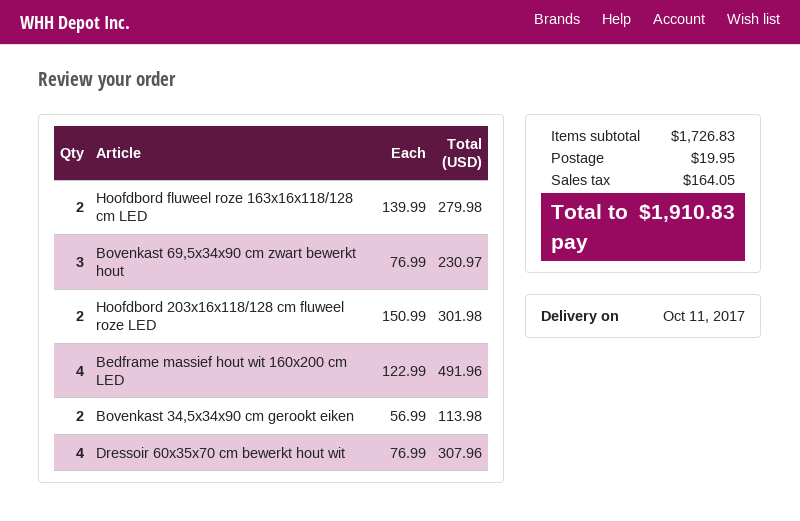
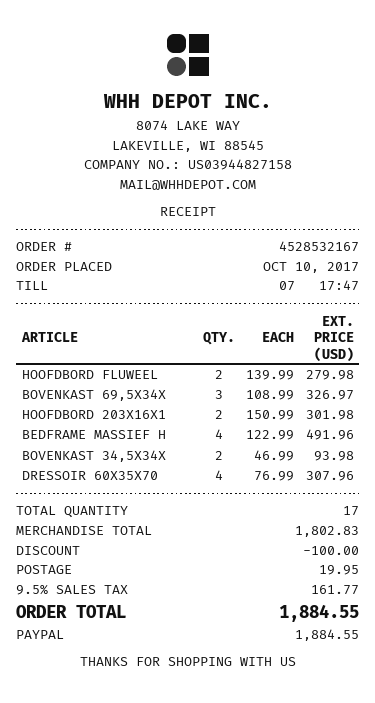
Bovenkast 69,5x34x90 cm zwart bewerkt hout: 3 x 76.99 = 230.97 -> 3 x 108.99 = 326.97
Bovenkast 34,5x34x90 cm gerookt eiken: 2 x 56.99 = 113.98 -> 2 x 46.99 = 93.98
subtotal: 1726.83 -> 1802.83
discount: none -> 100.00
tax: 164.05 -> 161.77
total: 1910.83 -> 1884.55

